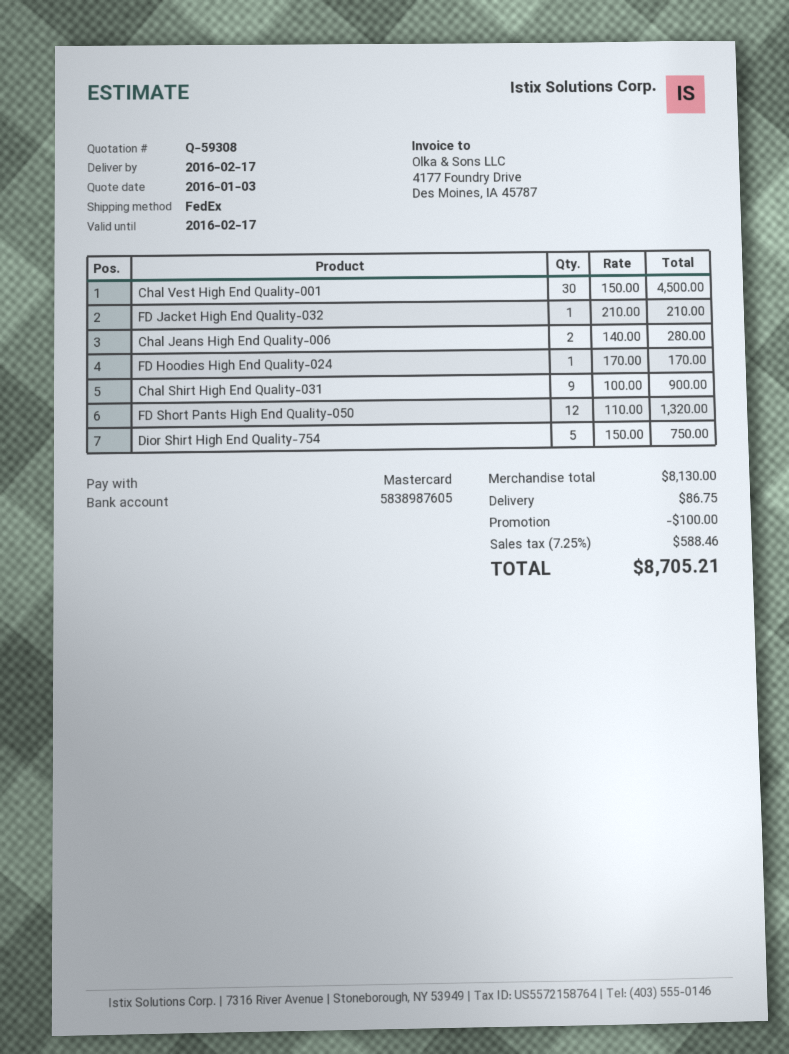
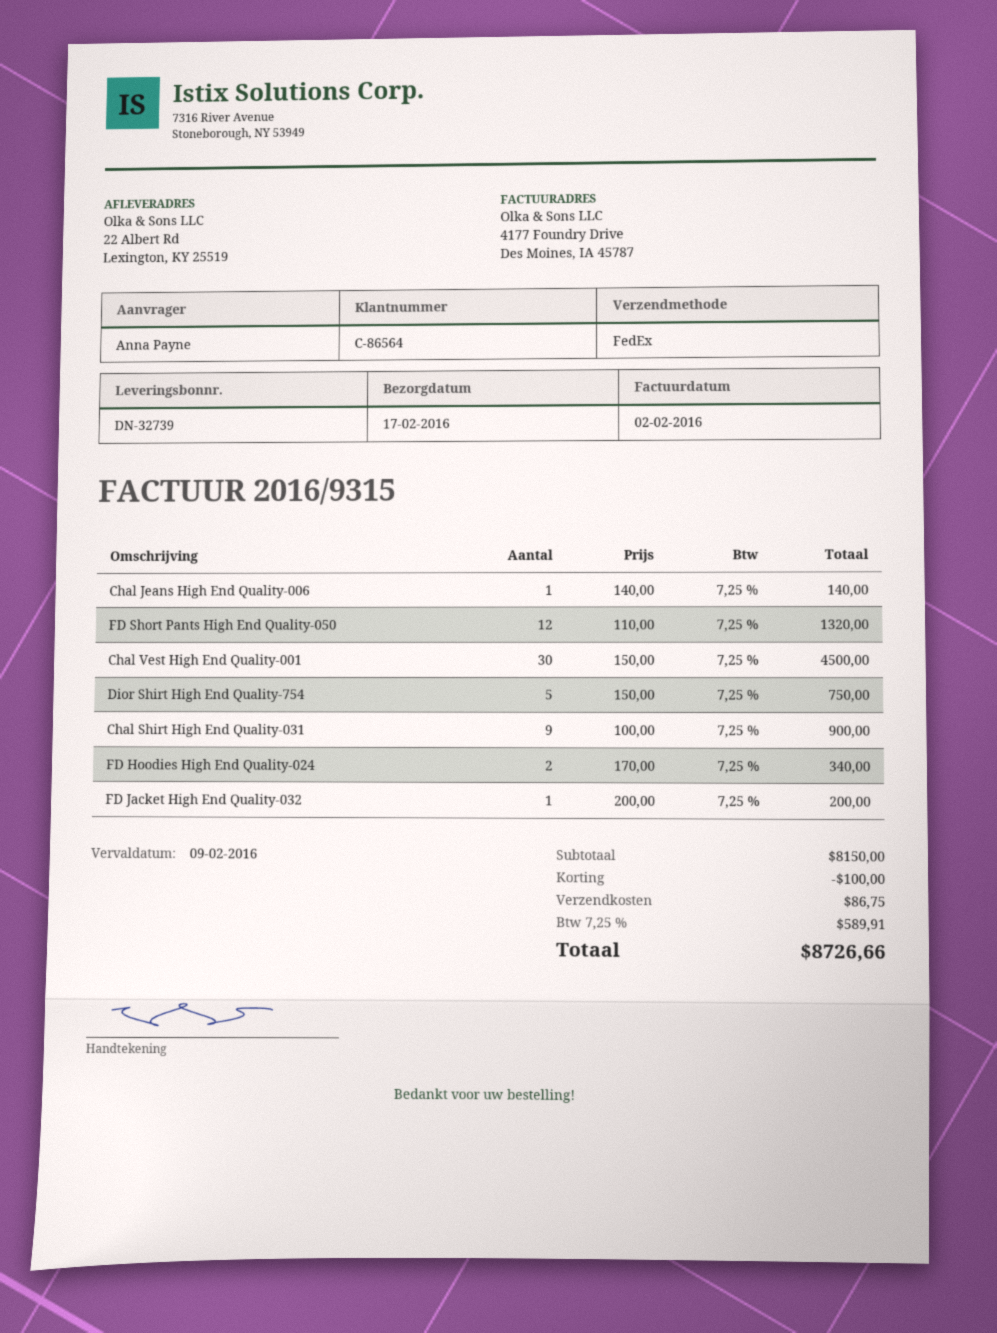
FD Jacket High End Quality-032: 1 x 210.00 = 210.00 -> 1 x 200.00 = 200.00
Chal Jeans High End Quality-006: 2 x 140.00 = 280.00 -> 1 x 140.00 = 140.00
FD Hoodies High End Quality-024: 1 x 170.00 = 170.00 -> 2 x 170.00 = 340.00
subtotal: 8130.00 -> 8150.00
tax: 7.25% = 588.46 -> 7.25% = 589.91
total: 8705.21 -> 8726.66

